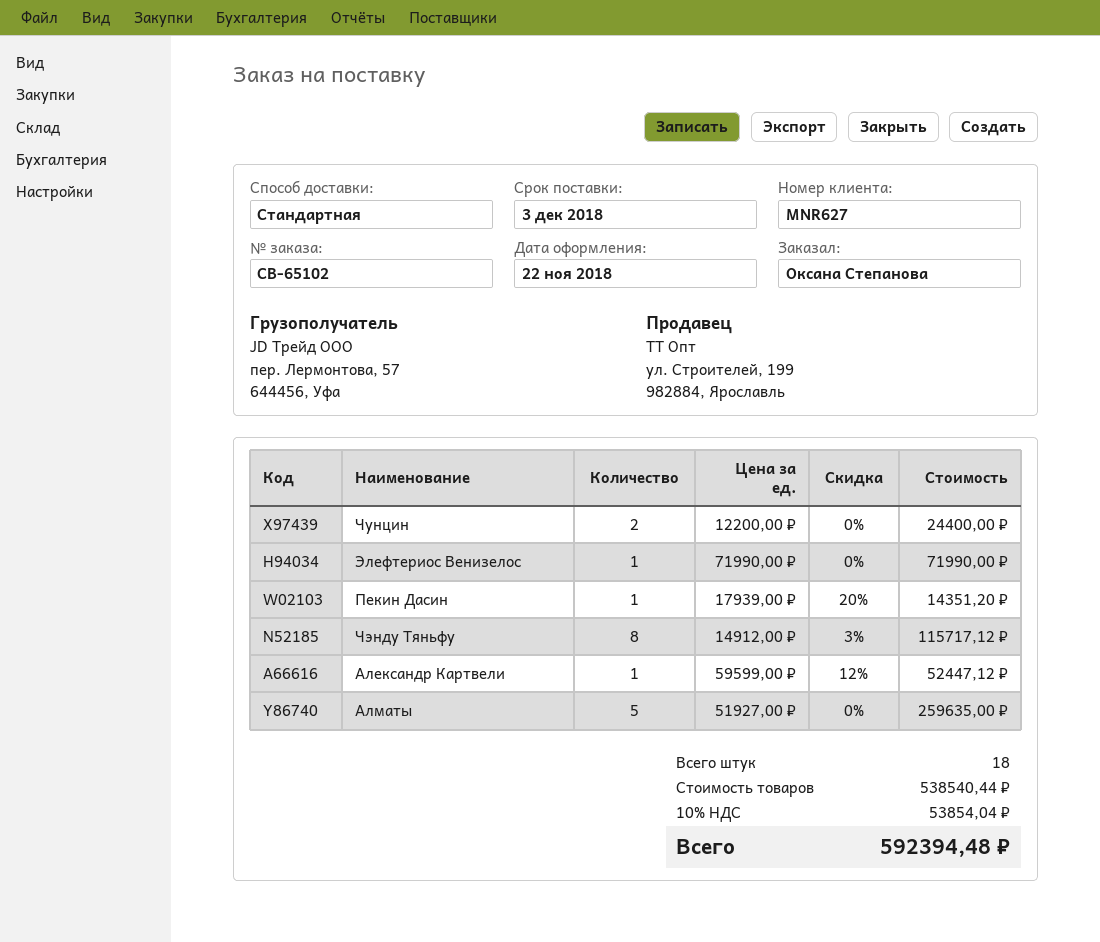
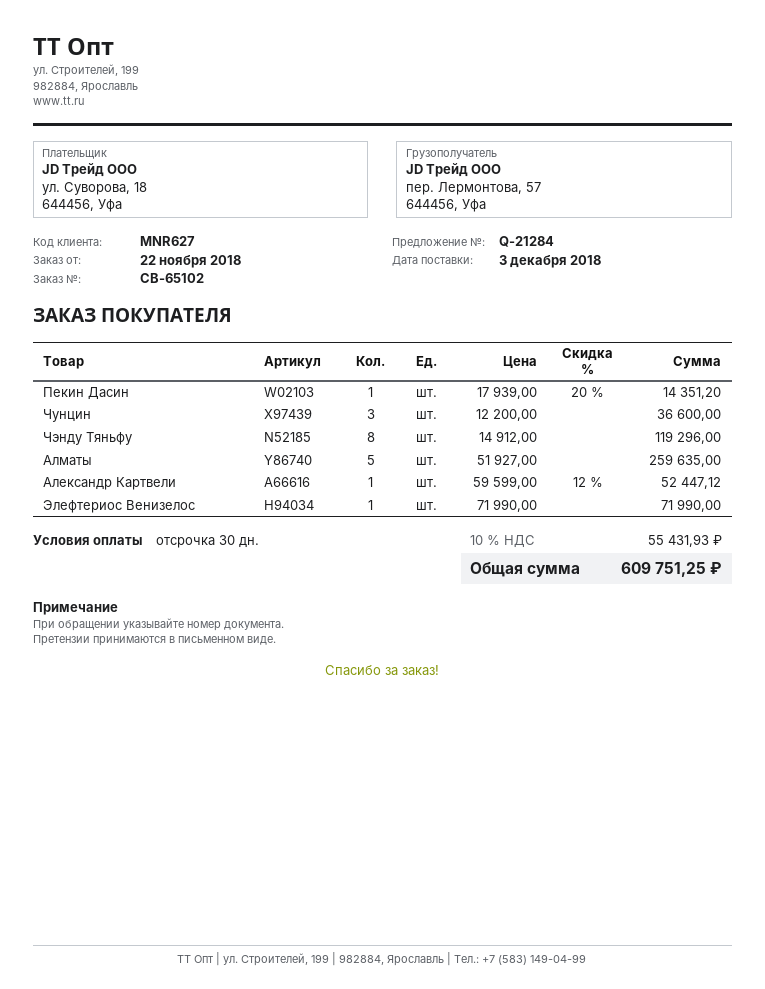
Чунцин: 2 x 12200.00 = 24400.00 -> 3 x 12200.00 = 36600.00
Чэнду Тяньфу: 8 x 14912.00 - 3% = 115717.12 -> 8 x 14912.00 = 119296.00
tax: 10% = 53854.04 -> 10% = 55431.93
total: 592394.48 -> 609751.25

